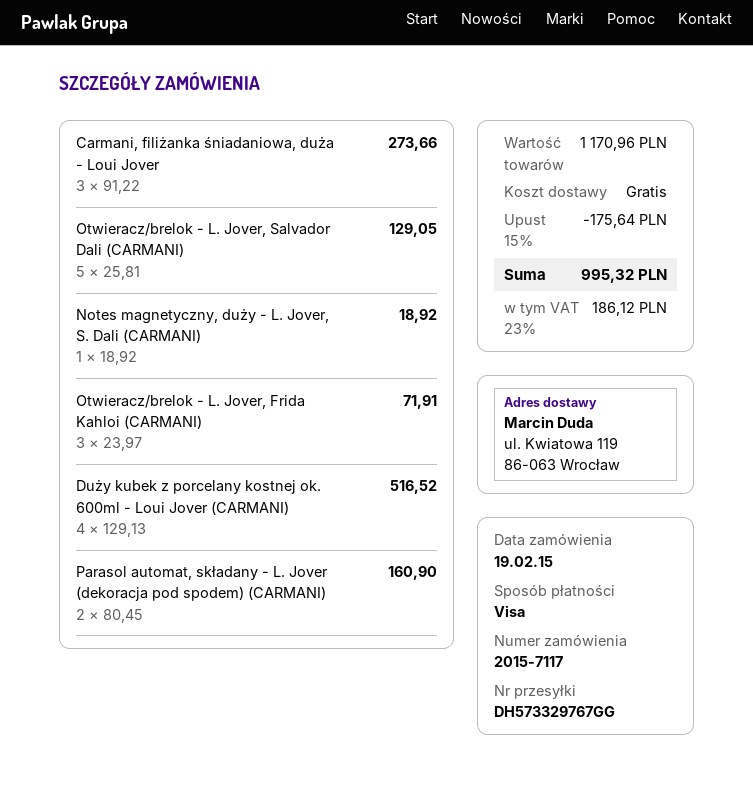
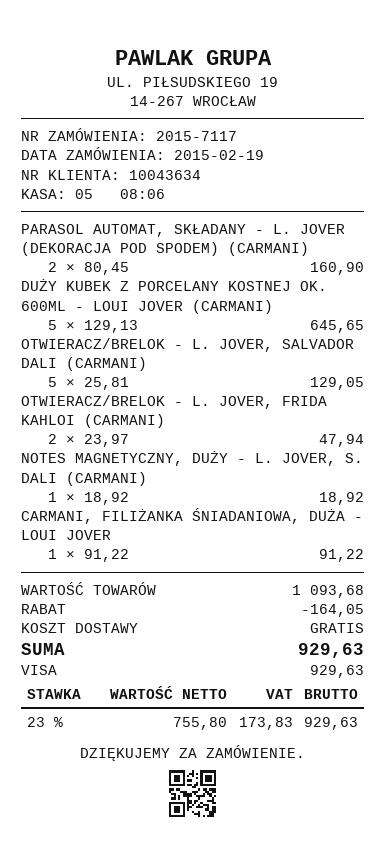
Carmani, filiżanka śniadaniowa, duża - Loui Jover: 3 x 91.22 = 273.66 -> 1 x 91.22 = 91.22
Otwieracz/brelok - L. Jover, Frida Kahloi (CARMANI): 3 x 23.97 = 71.91 -> 2 x 23.97 = 47.94
Duży kubek z porcelany kostnej ok. 600ml - Loui Jover (CARMANI): 4 x 129.13 = 516.52 -> 5 x 129.13 = 645.65
subtotal: 1170.96 -> 1093.68
discount: 175.64 -> 164.05
tax: 23% = 186.12 -> 23% = 173.83
total: 995.32 -> 929.63

